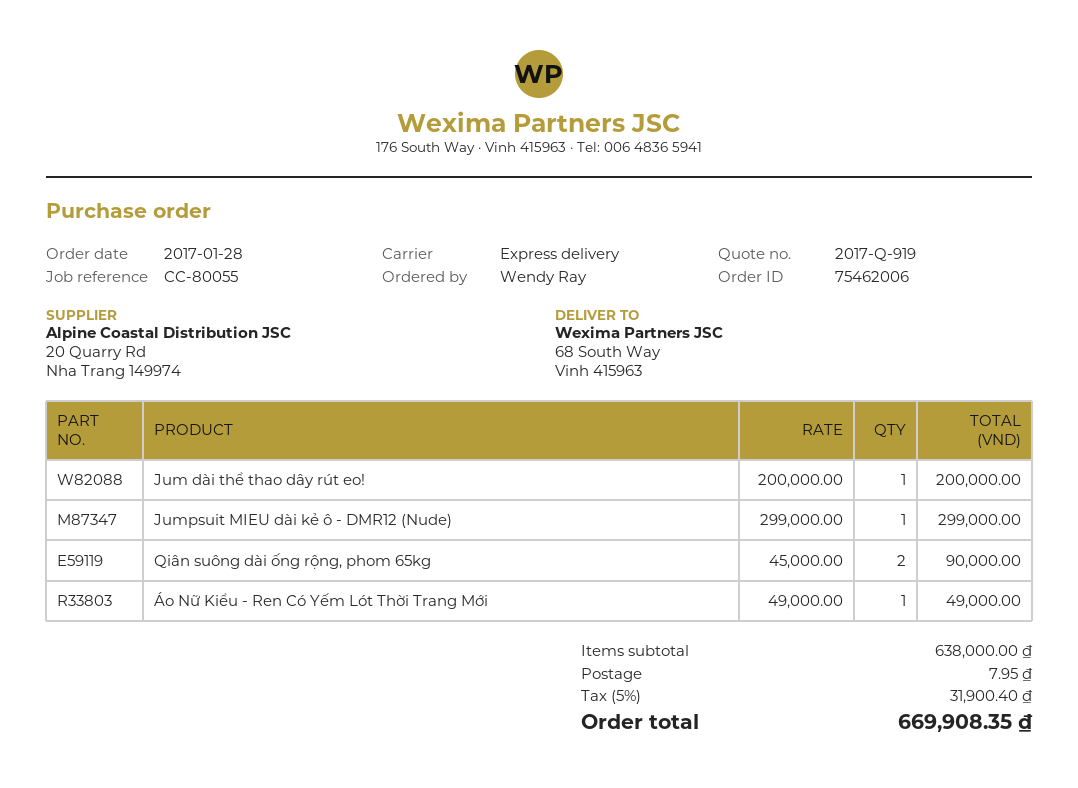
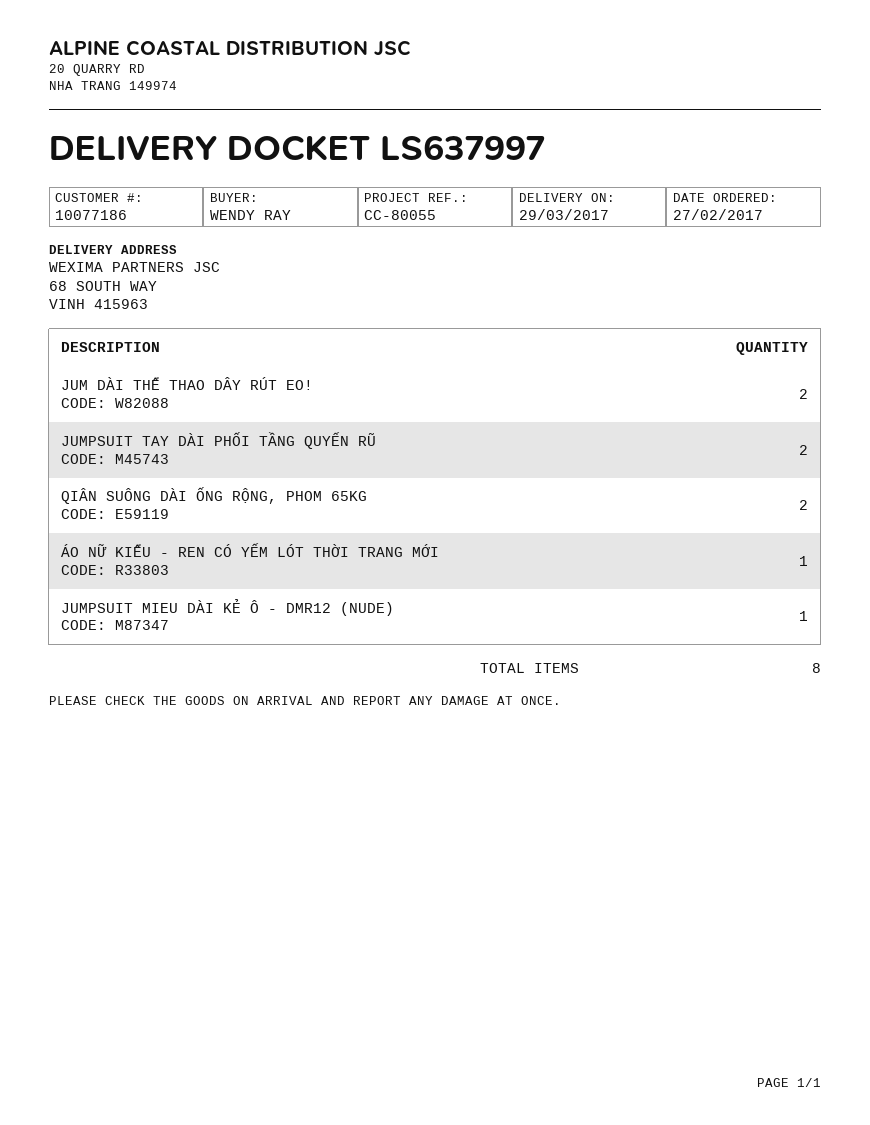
order date: 2017-01-28 -> 2017-02-27
Jum dài thể thao dây rút eo!: 1 -> 2
JUMPSUIT TAY DÀI PHỐI TẦNG QUYẾN RŨ: none -> 2

